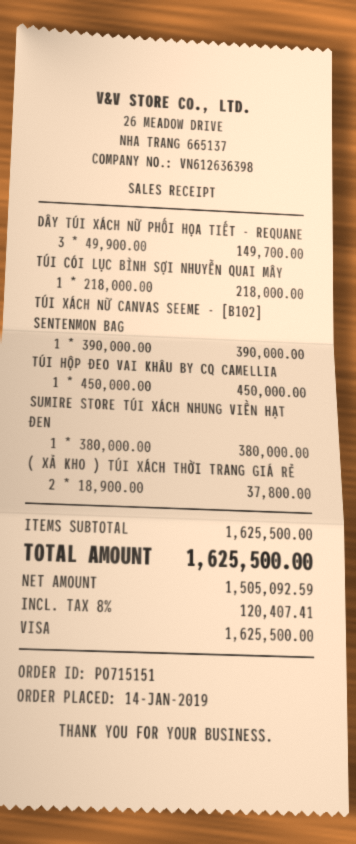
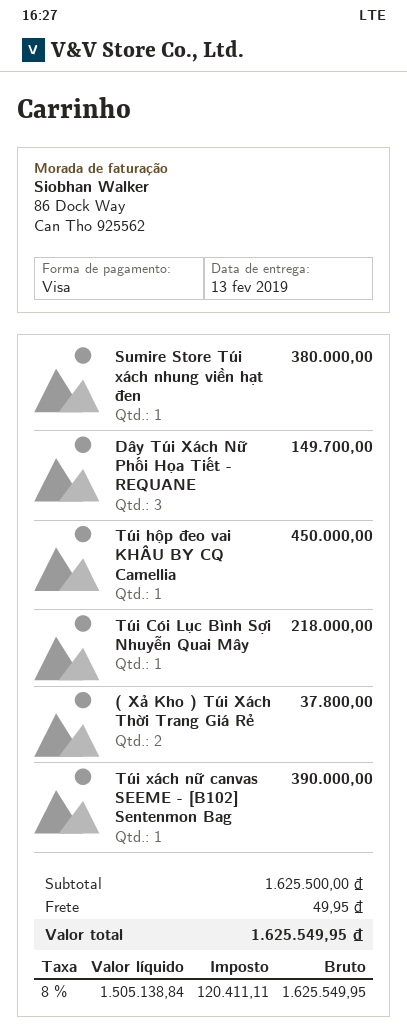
shipping: none -> 49.95
net: 1505092.59 -> 1505138.84
tax: 8% = 120407.41 -> 8% = 120411.11
total: 1625500.00 -> 1625549.95

